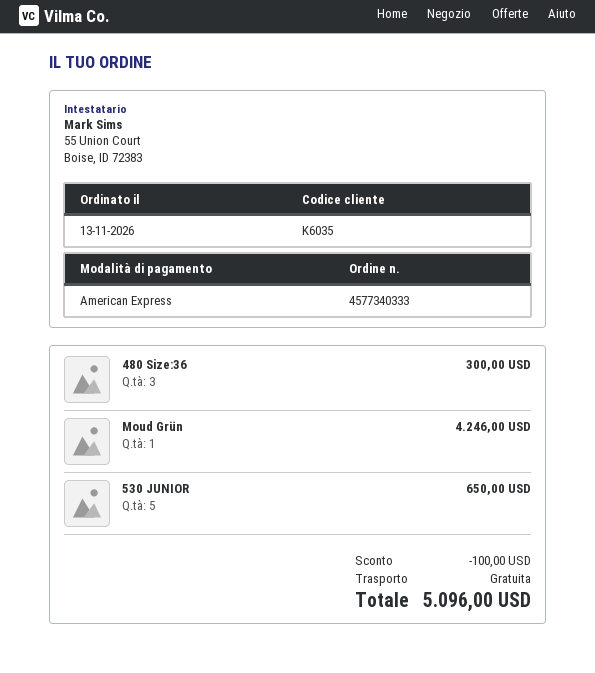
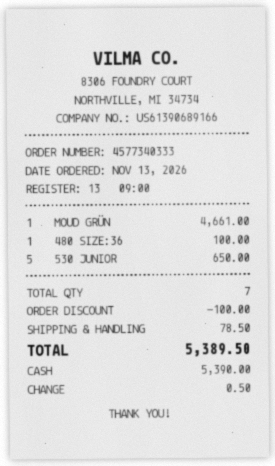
payment method: American Express -> cash
480 Size:36: 3 for 300.00 -> 1 for 100.00
Moud Grün: 1 for 4246.00 -> 1 for 4661.00
shipping: 0.00 -> 78.50
total: 5096.00 -> 5389.50

